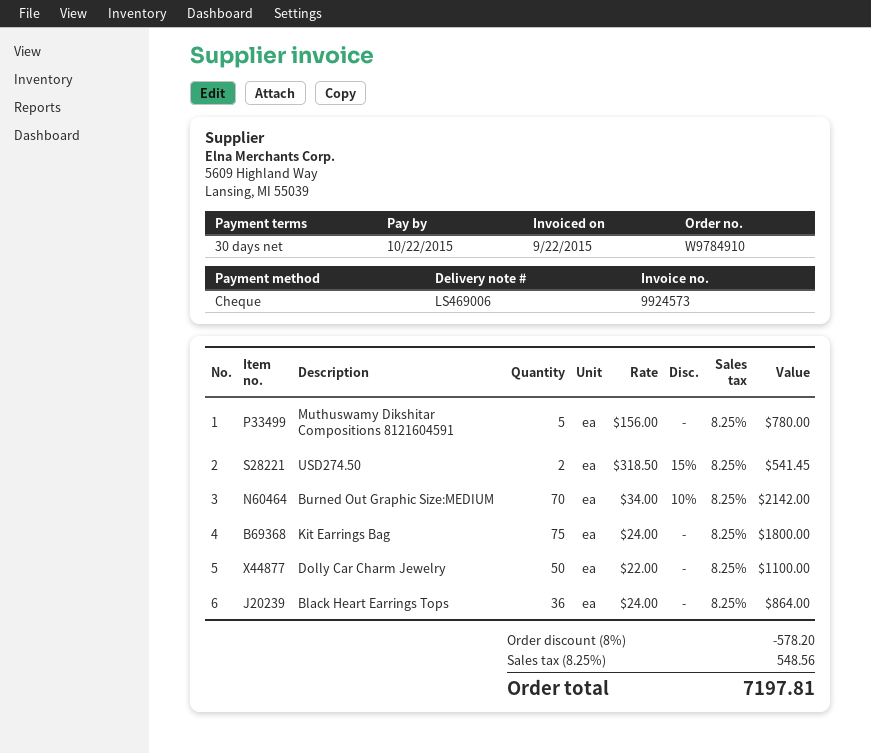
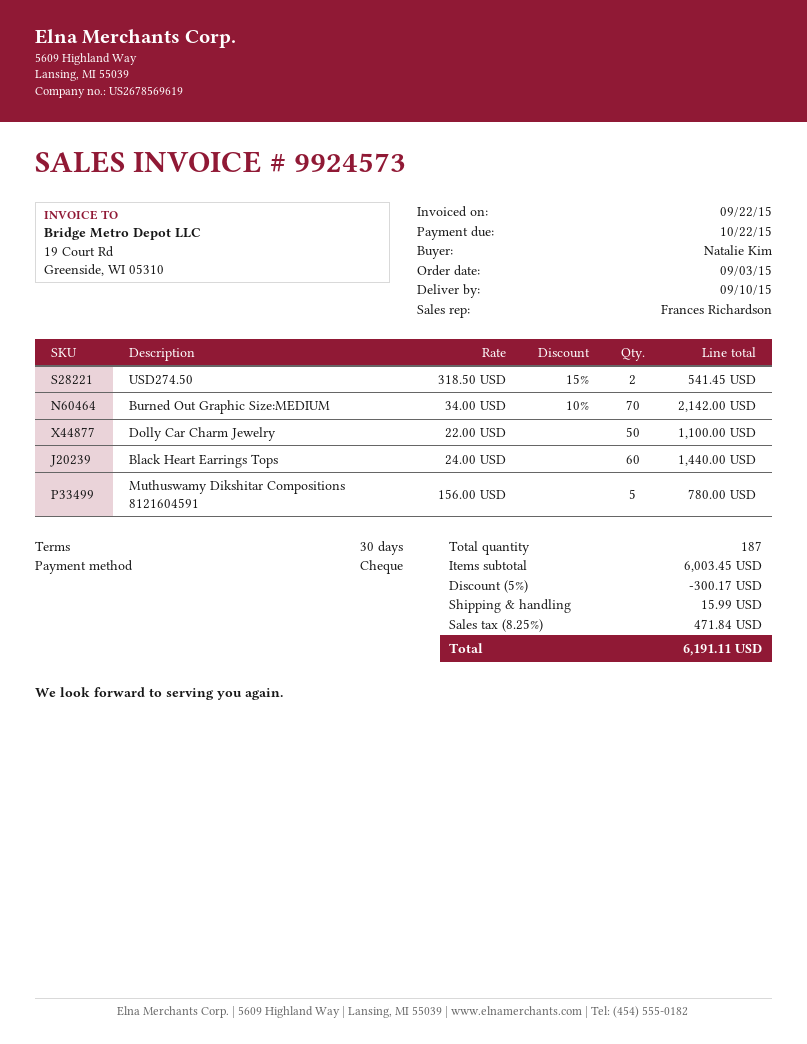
Kit Earrings Bag: 75 x 24.00 = 1800.00 -> none
Black Heart Earrings Tops: 36 x 24.00 = 864.00 -> 60 x 24.00 = 1440.00
discount: 8% = 578.20 -> 5% = 300.17
shipping: none -> 15.99
tax: 8.25% = 548.56 -> 8.25% = 471.84
total: 7197.81 -> 6191.11

